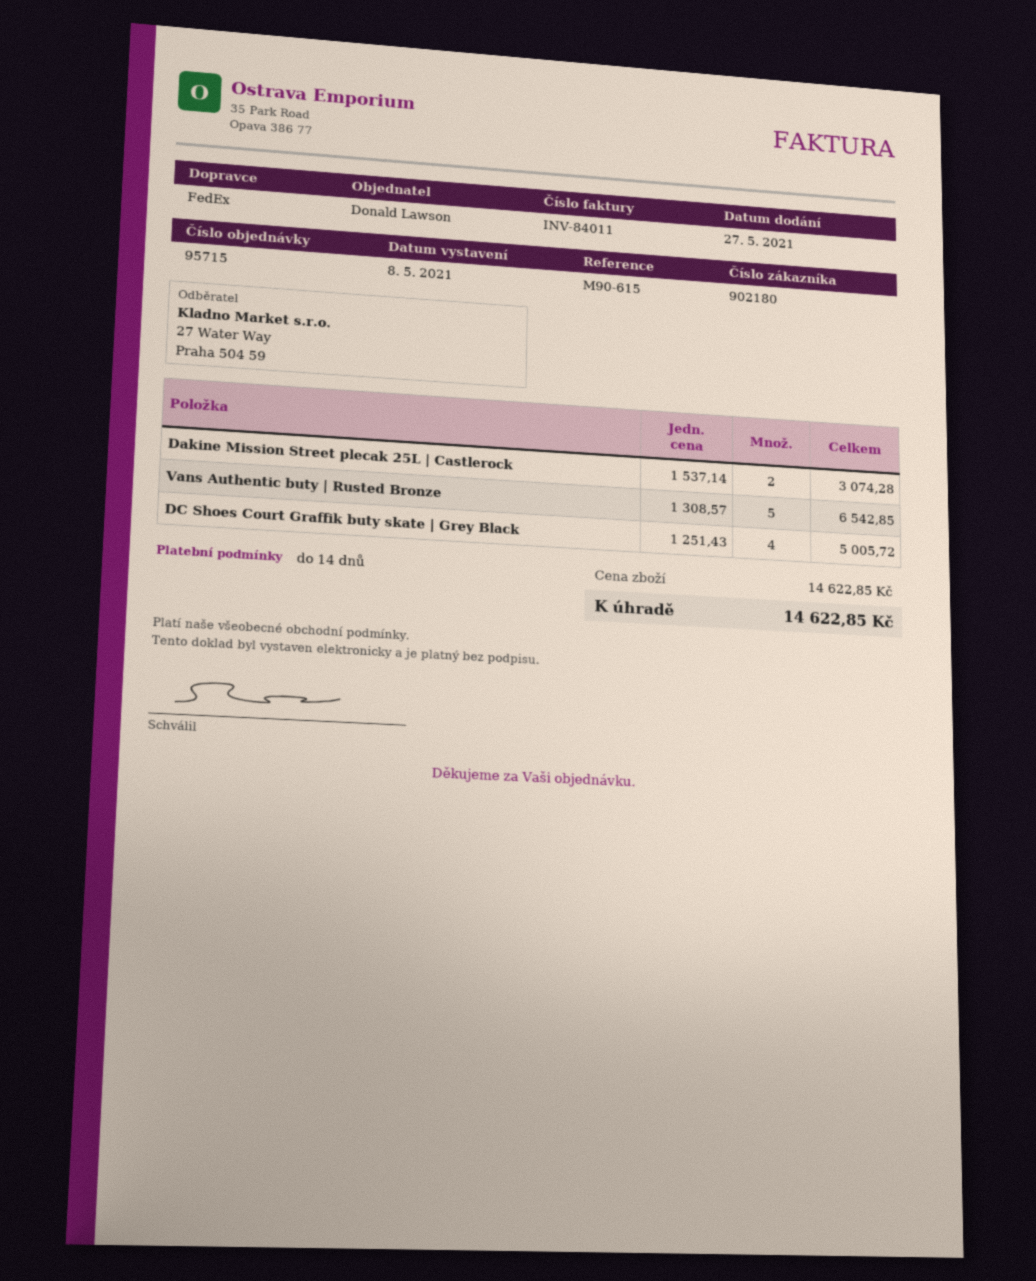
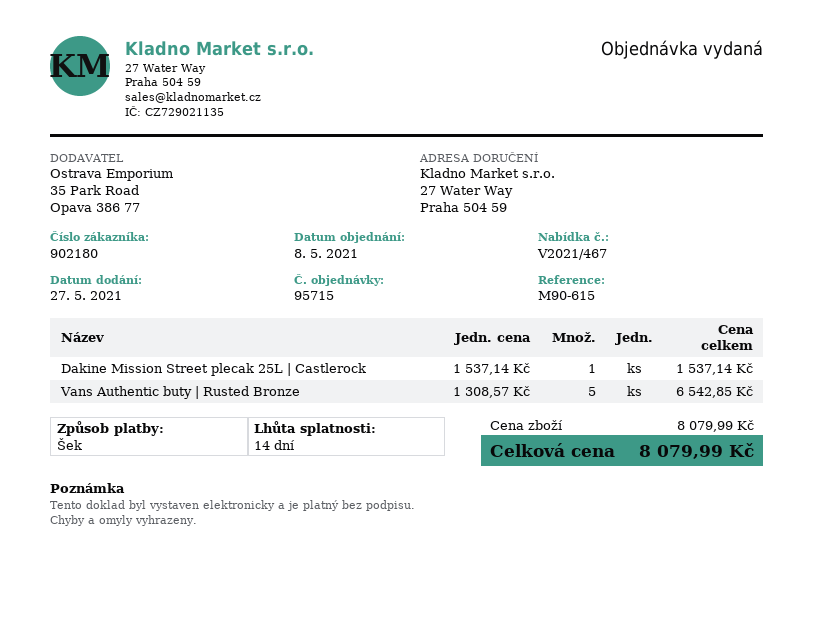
Dakine Mission Street plecak 25L | Castlerock: 2 x 1537.14 = 3074.28 -> 1 x 1537.14 = 1537.14
DC Shoes Court Graffik buty skate | Grey Black: 4 x 1251.43 = 5005.72 -> none
subtotal: 14622.85 -> 8079.99
total: 14622.85 -> 8079.99

